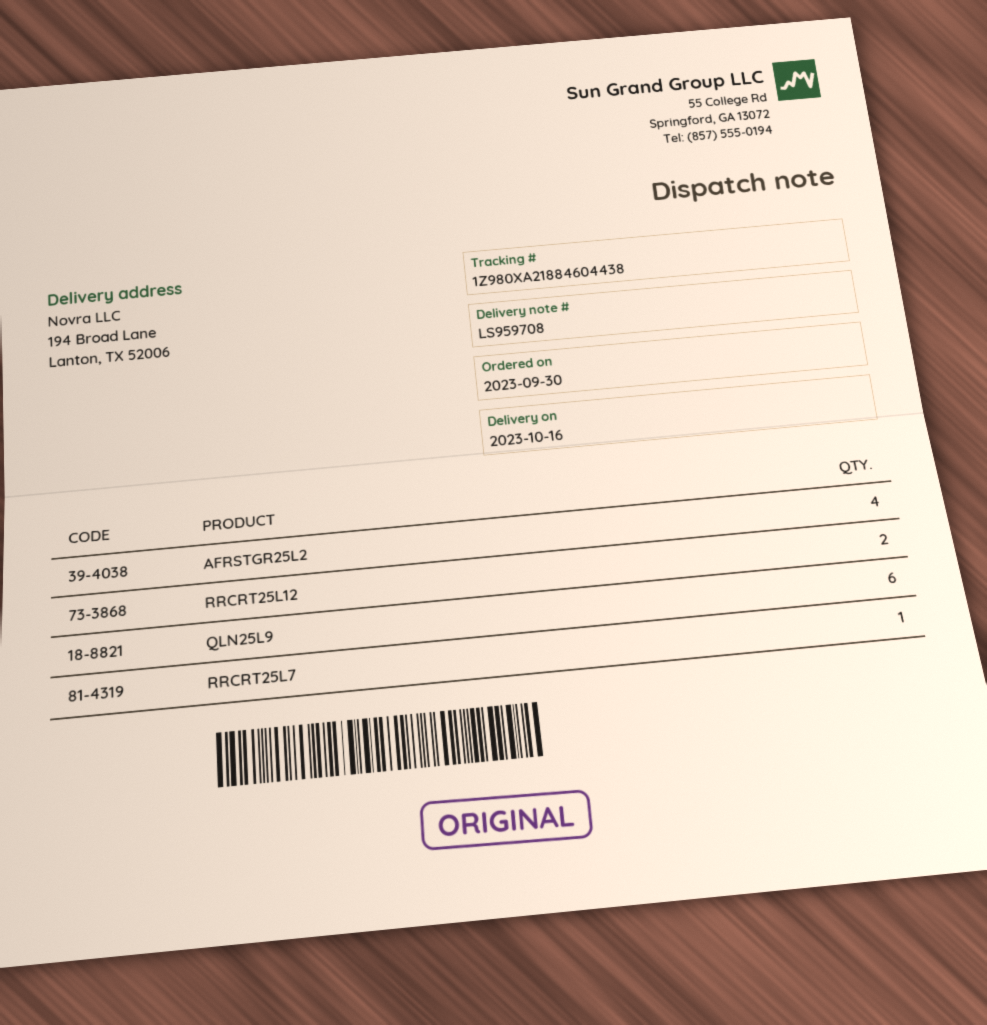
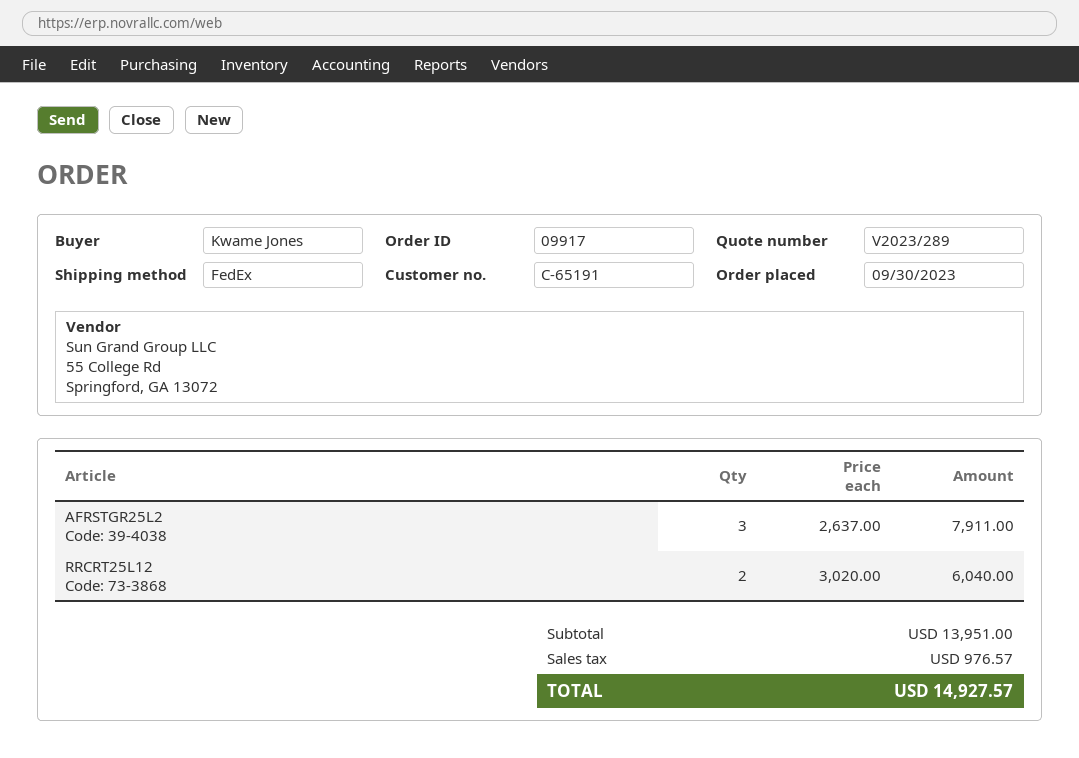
AFRSTGR25L2: 4 -> 3
QLN25L9: 6 -> none
RRCRT25L7: 1 -> none

